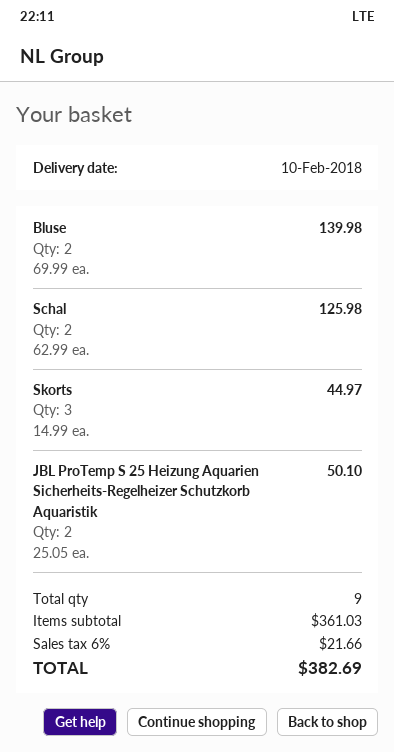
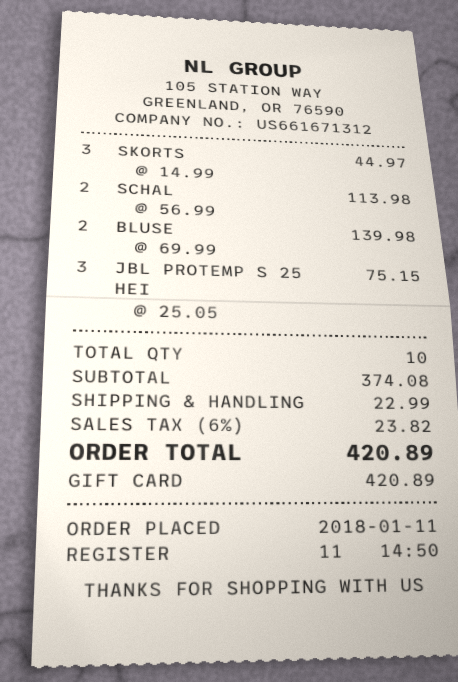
Schal: 2 x 62.99 = 125.98 -> 2 x 56.99 = 113.98
JBL ProTemp S 25 Heizung Aquarien Sicherheits-Regelheizer Schutzkorb Aquaristik: 2 x 25.05 = 50.10 -> 3 x 25.05 = 75.15
total quantity: 9 -> 10
subtotal: 361.03 -> 374.08
shipping: none -> 22.99
tax: 6% = 21.66 -> 6% = 23.82
total: 382.69 -> 420.89

